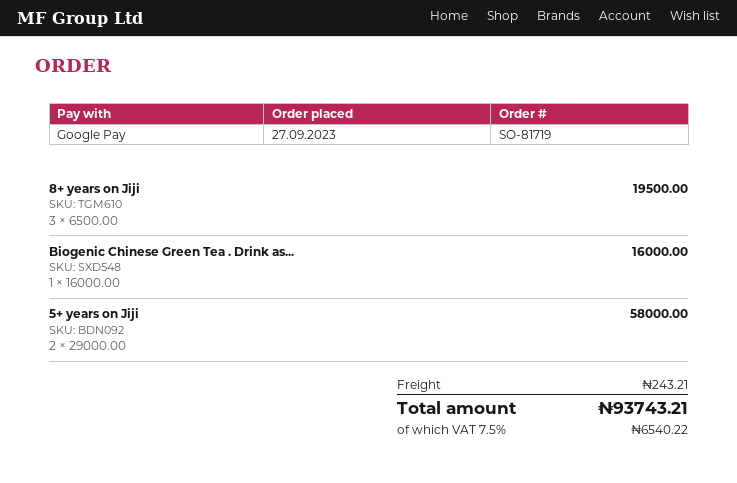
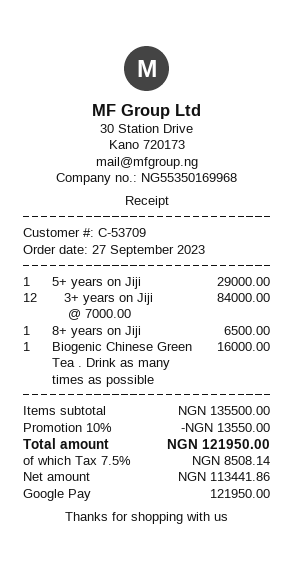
8+ years on Jiji: 3 x 6500.00 = 19500.00 -> 1 x 6500.00 = 6500.00
5+ years on Jiji: 2 x 29000.00 = 58000.00 -> 1 x 29000.00 = 29000.00
3+ years on Jiji: none -> 12 x 7000.00 = 84000.00
discount: none -> 10% = 13550.00
shipping: 243.21 -> none
tax: 7.5% = 6540.22 -> 7.5% = 8508.14
total: 93743.21 -> 121950.00

